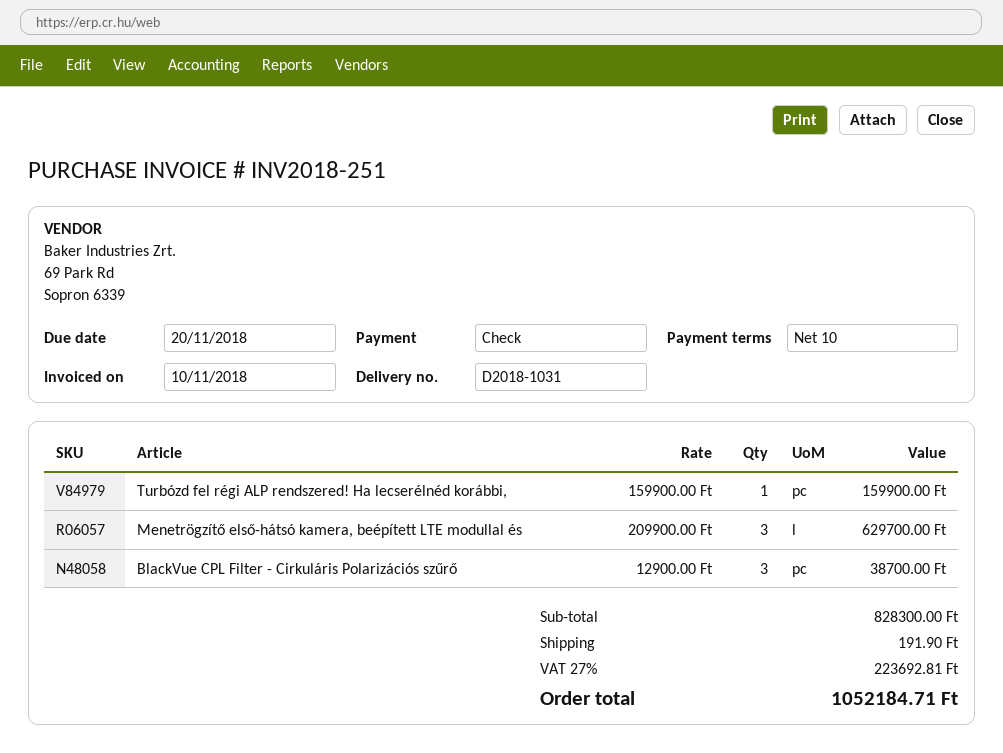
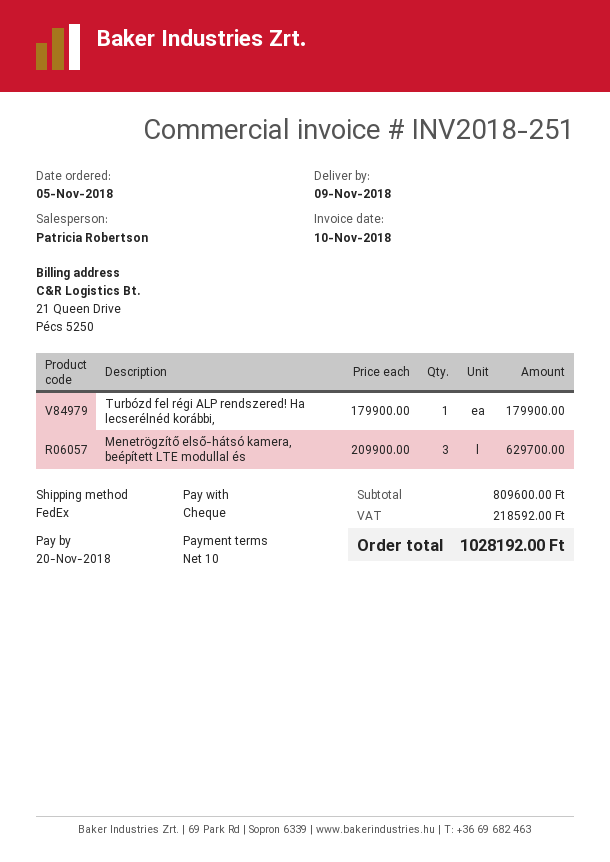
Turbózd fel régi ALP rendszered! Ha lecserélnéd korábbi,: 1 x 159900.00 = 159900.00 -> 1 x 179900.00 = 179900.00
BlackVue CPL Filter - Cirkuláris Polarizációs szűrő: 3 x 12900.00 = 38700.00 -> none
subtotal: 828300.00 -> 809600.00
shipping: 191.90 -> none
tax: 223692.81 -> 218592.00
total: 1052184.71 -> 1028192.00

